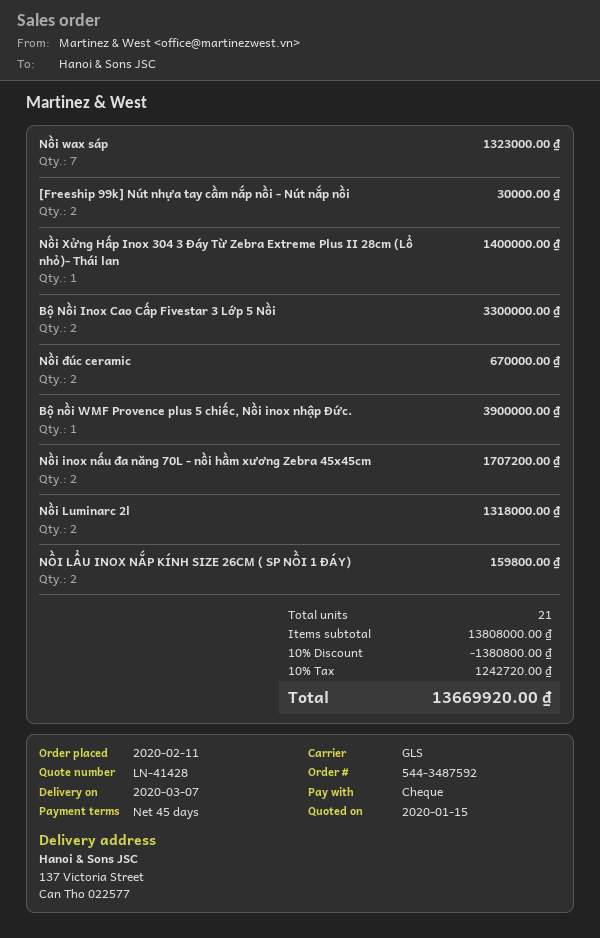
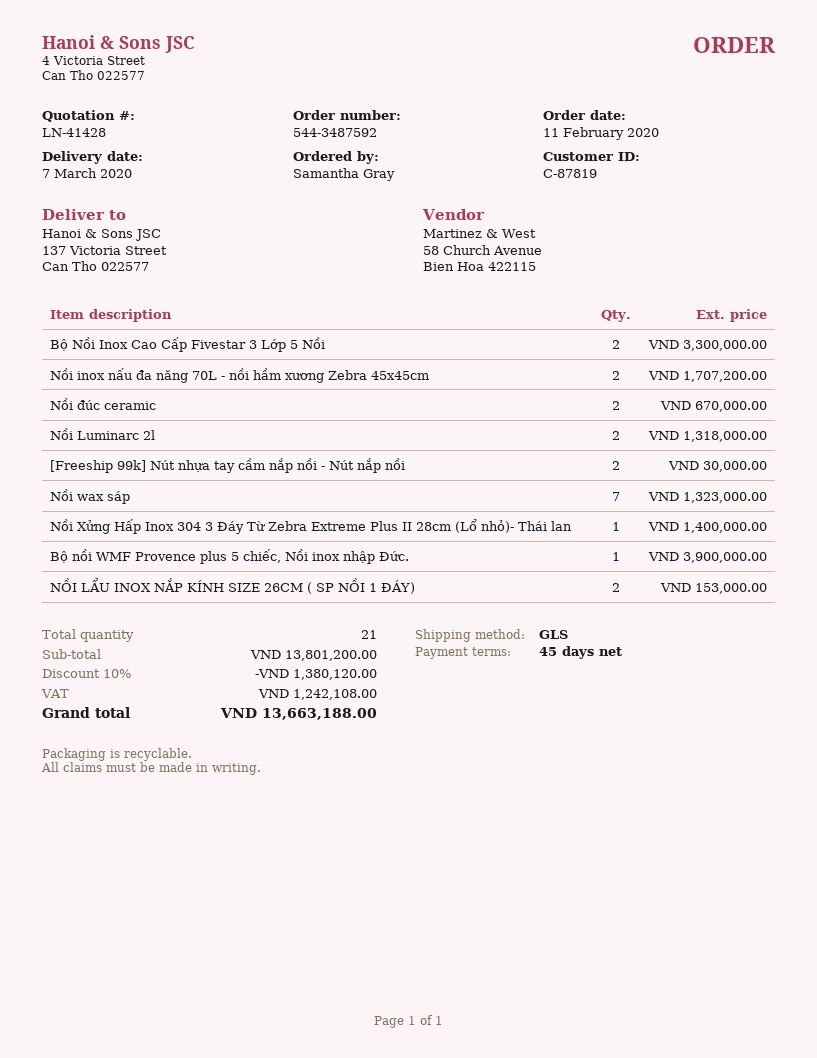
NỒI LẨU INOX NẮP KÍNH SIZE 26CM ( SP NỒI 1 ĐÁY): 2 for 159800.00 -> 2 for 153000.00
subtotal: 13808000.00 -> 13801200.00
discount: 10% = 1380800.00 -> 10% = 1380120.00
tax: 1242720.00 -> 1242108.00
total: 13669920.00 -> 13663188.00

